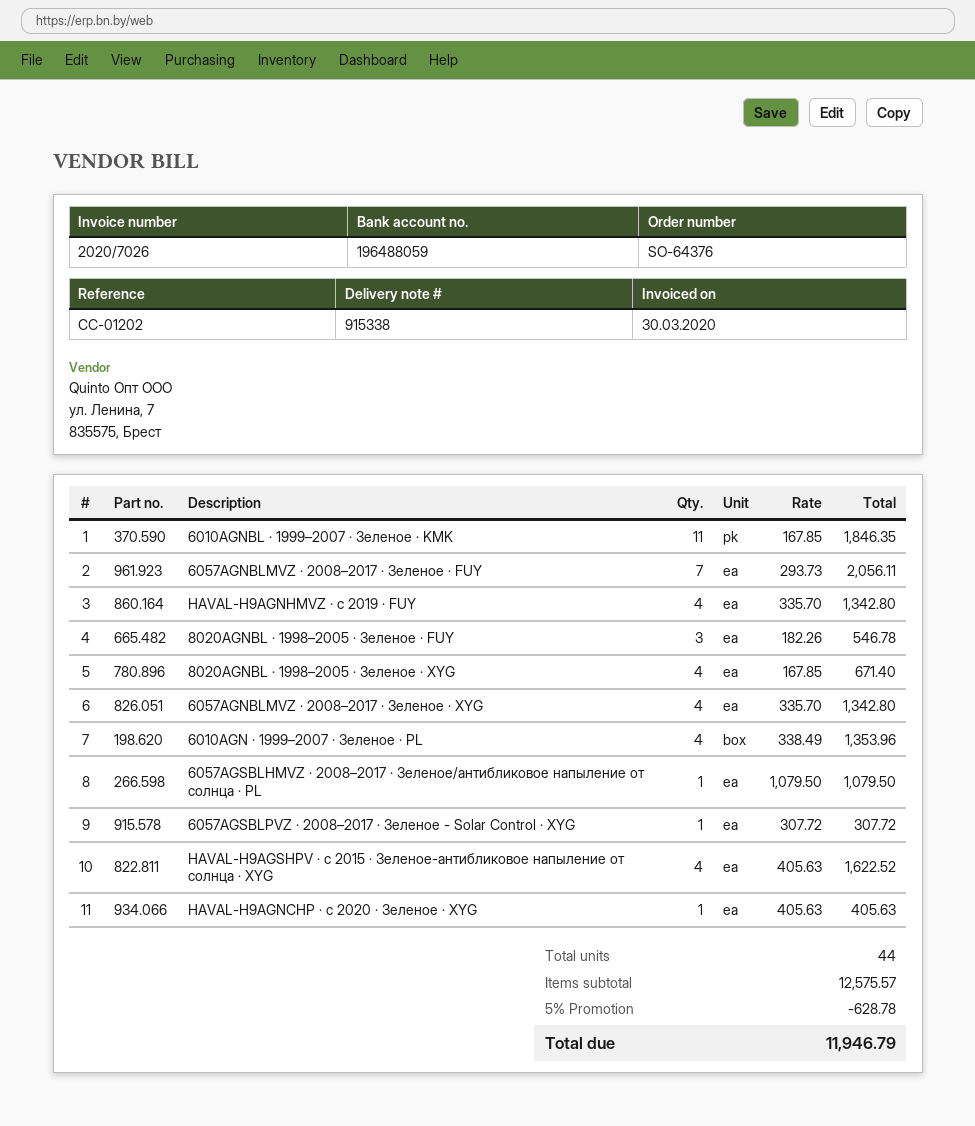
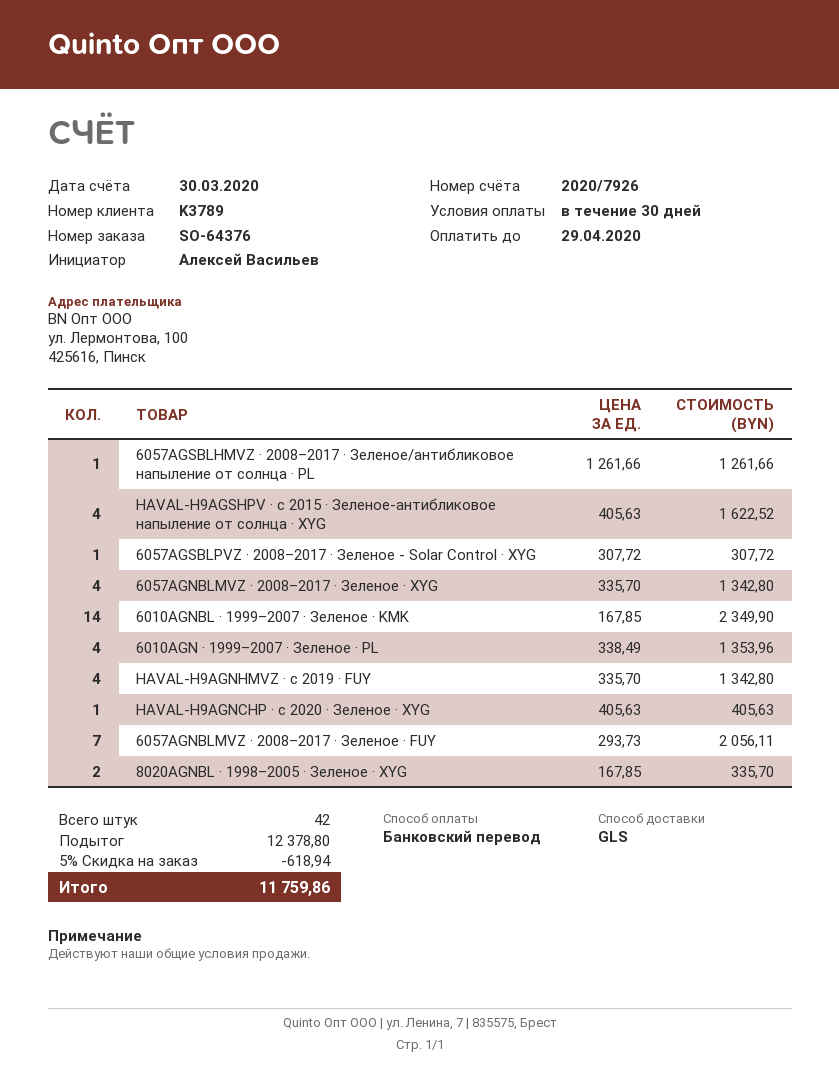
invoice number: 2020/7026 -> 2020/7926
6010AGNBL · 1999–2007 · Зеленое · KMK: 11 x 167.85 = 1846.35 -> 14 x 167.85 = 2349.90
8020AGNBL · 1998–2005 · Зеленое · FUY: 3 x 182.26 = 546.78 -> none
8020AGNBL · 1998–2005 · Зеленое · XYG: 4 x 167.85 = 671.40 -> 2 x 167.85 = 335.70
6057AGSBLHMVZ · 2008–2017 · Зеленое/антибликовое напыление от солнца · PL: 1 x 1079.50 = 1079.50 -> 1 x 1261.66 = 1261.66
total quantity: 44 -> 42
subtotal: 12575.57 -> 12378.80
discount: 5% = 628.78 -> 5% = 618.94
total: 11946.79 -> 11759.86

